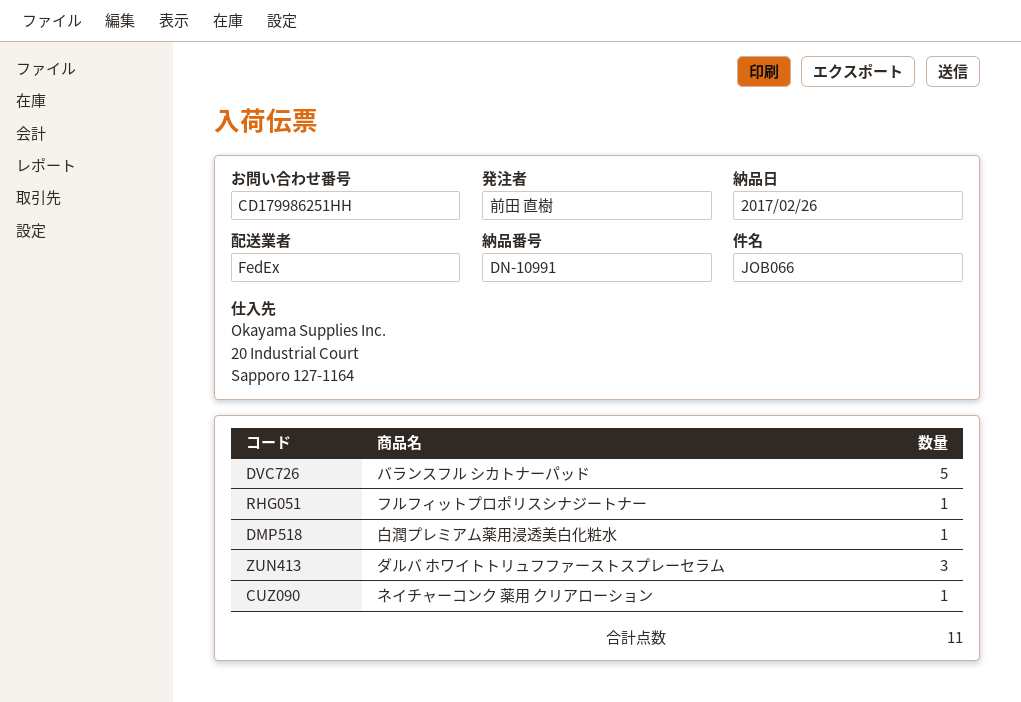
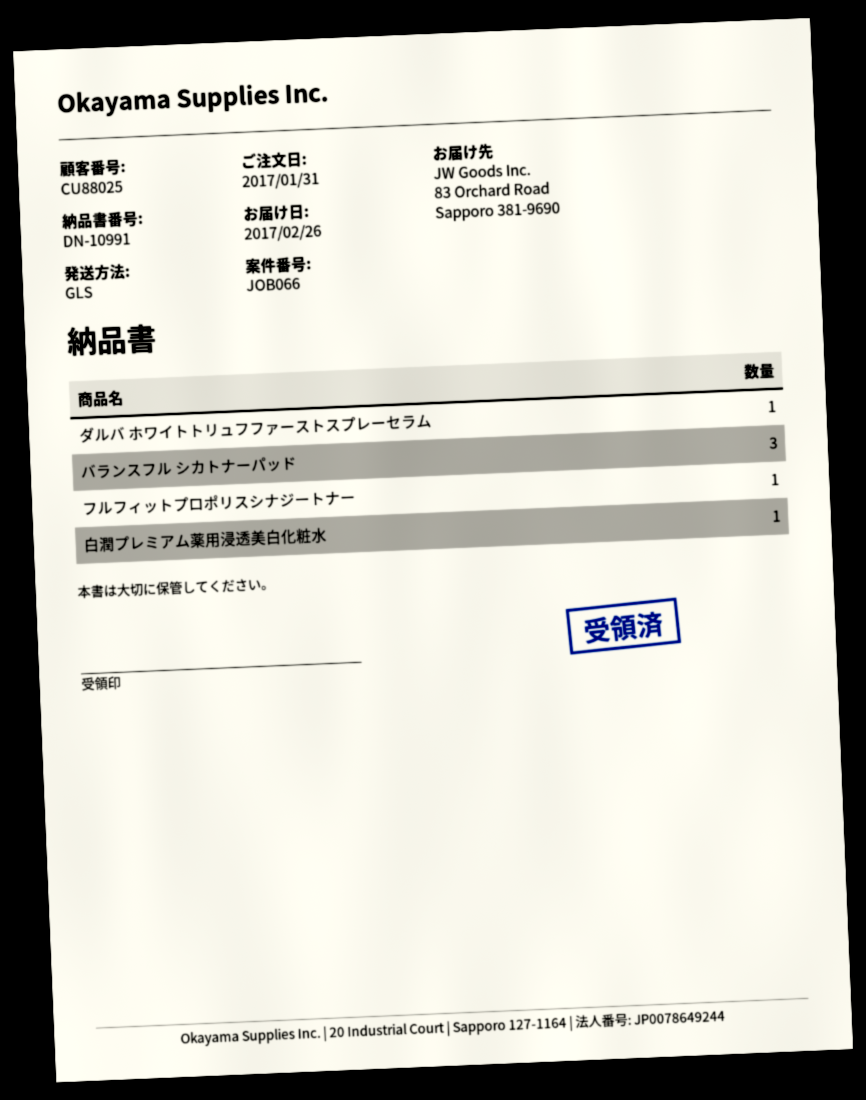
shipping method: FedEx -> GLS
バランスフル シカトナーパッド: 5 -> 3
ダルバ ホワイトトリュフファーストスプレーセラム: 3 -> 1
ネイチャーコンク 薬用 クリアローション: 1 -> none

